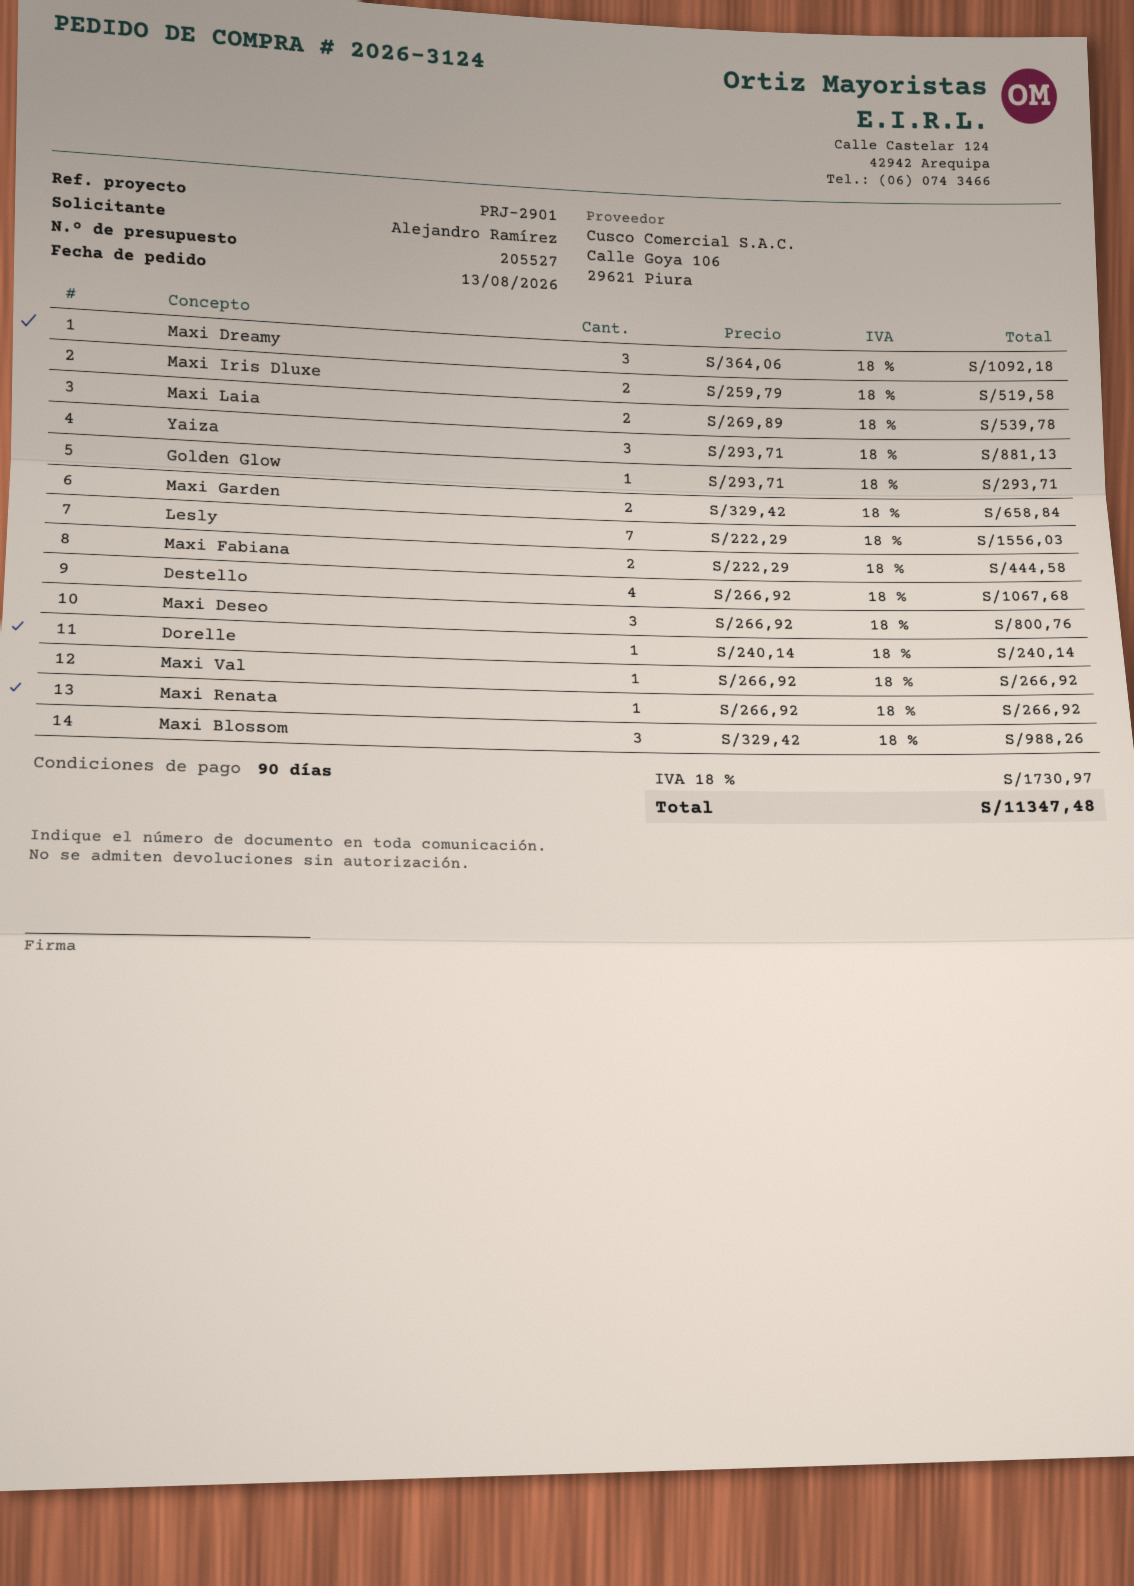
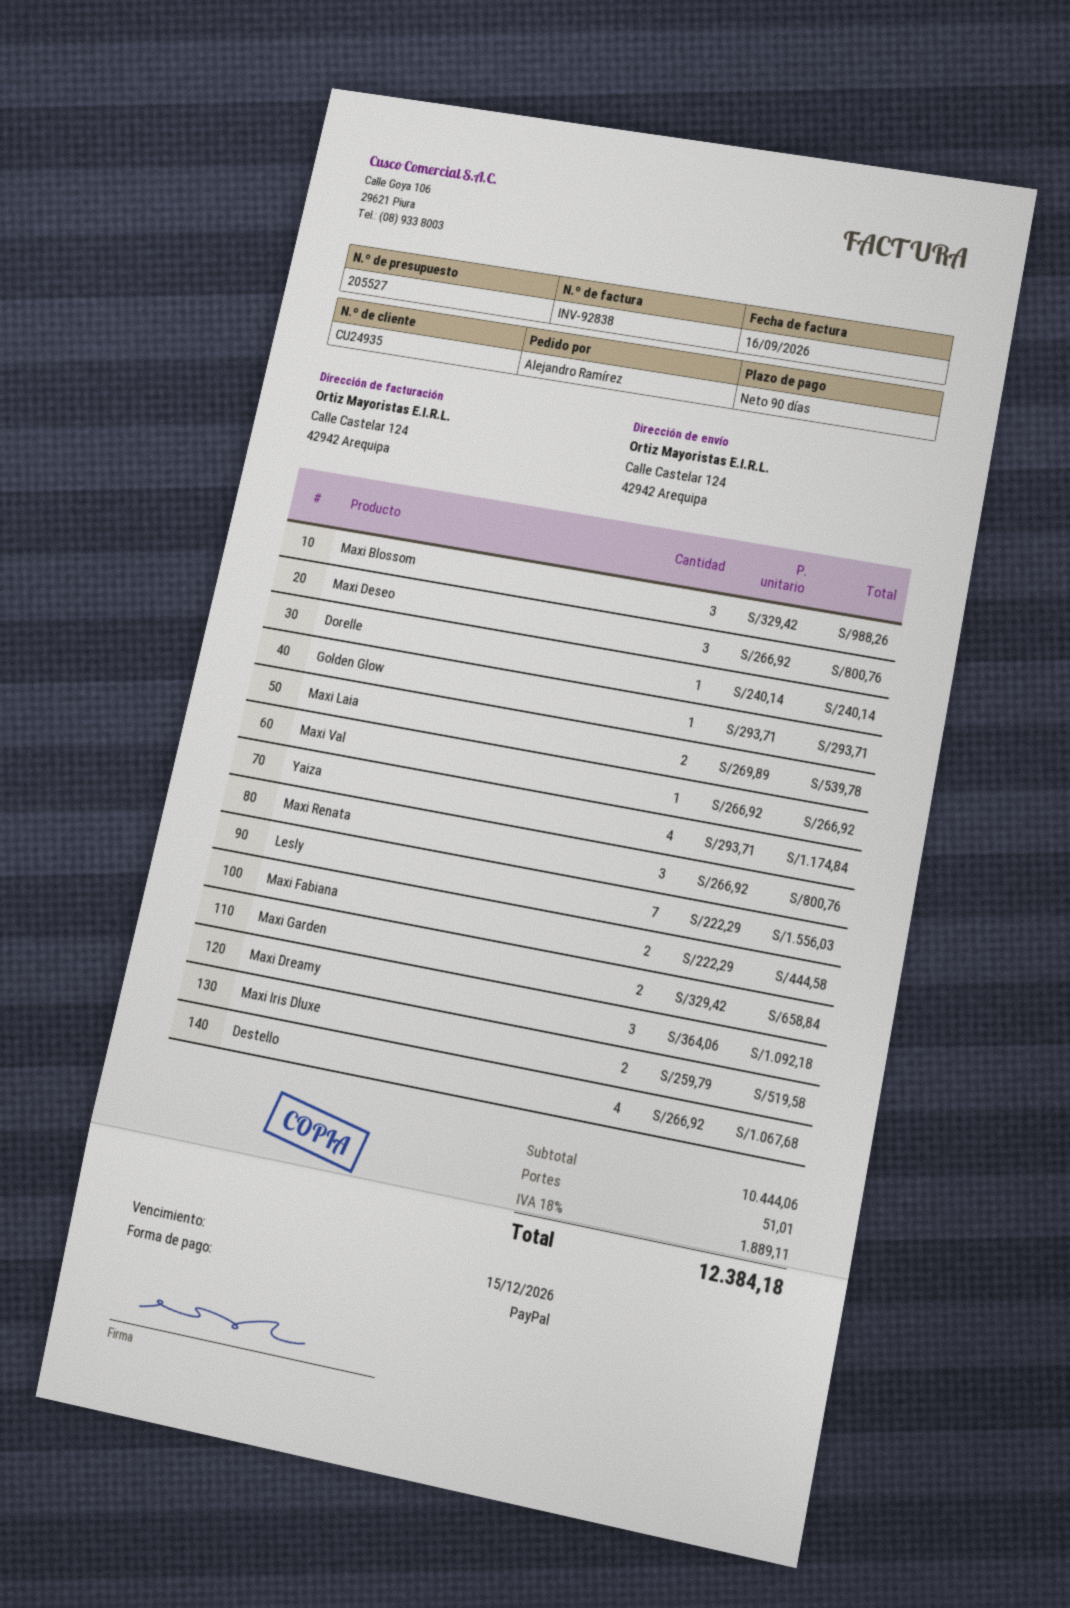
Yaiza: 3 x 293.71 = 881.13 -> 4 x 293.71 = 1174.84
Maxi Renata: 1 x 266.92 = 266.92 -> 3 x 266.92 = 800.76
shipping: none -> 51.01
tax: 18% = 1730.97 -> 18% = 1889.11
total: 11347.48 -> 12384.18

